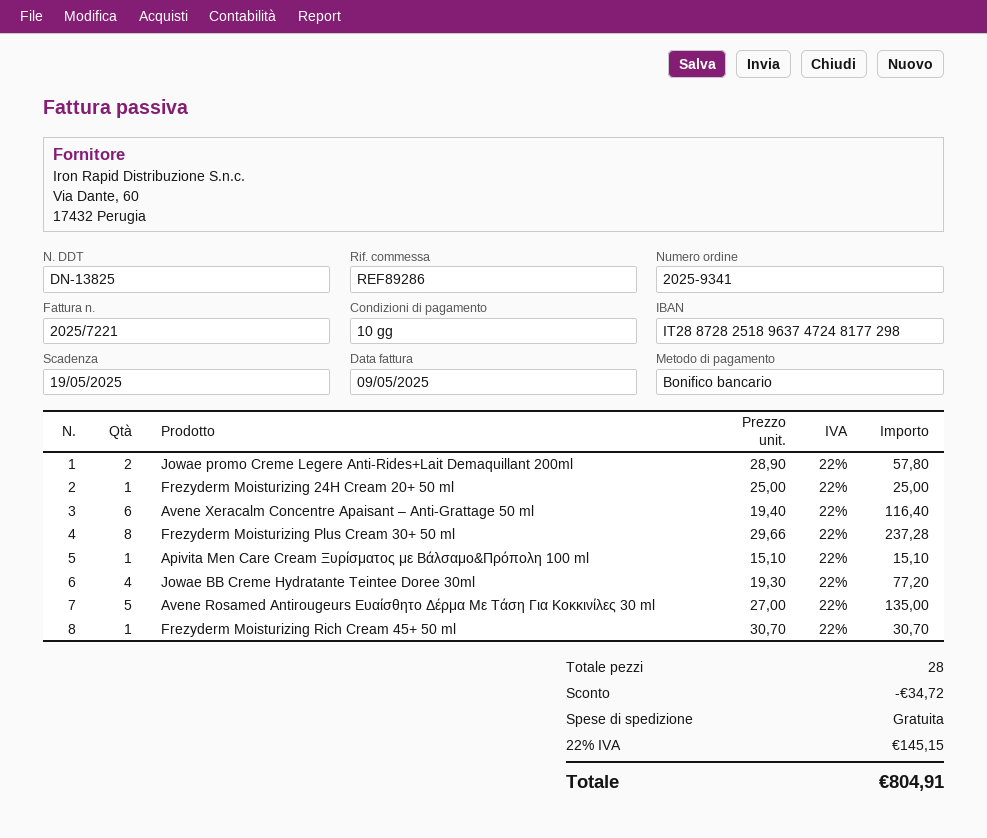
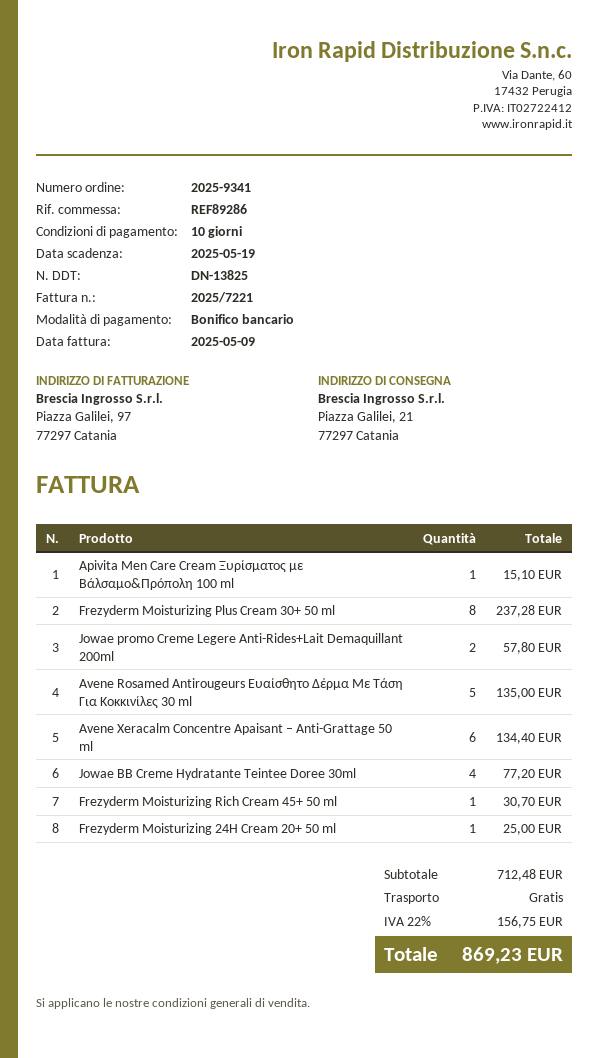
Avene Xeracalm Concentre Apaisant – Anti-Grattage 50 ml: 6 for 116.40 -> 6 for 134.40
discount: 34.72 -> none
tax: 22% = 145.15 -> 22% = 156.75
total: 804.91 -> 869.23

